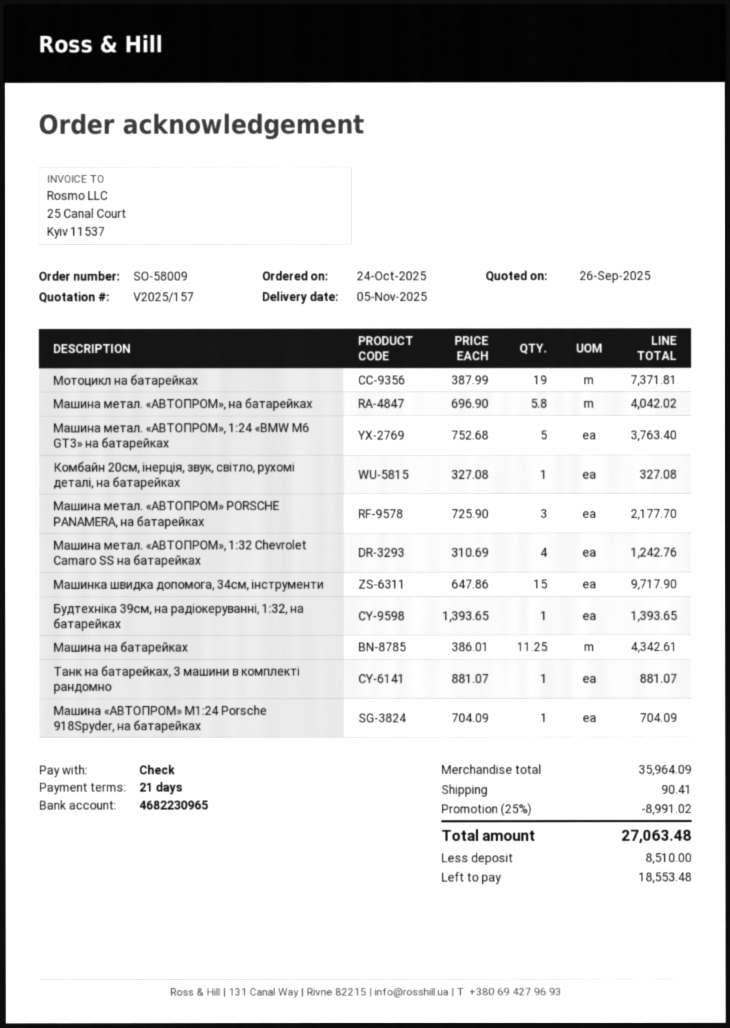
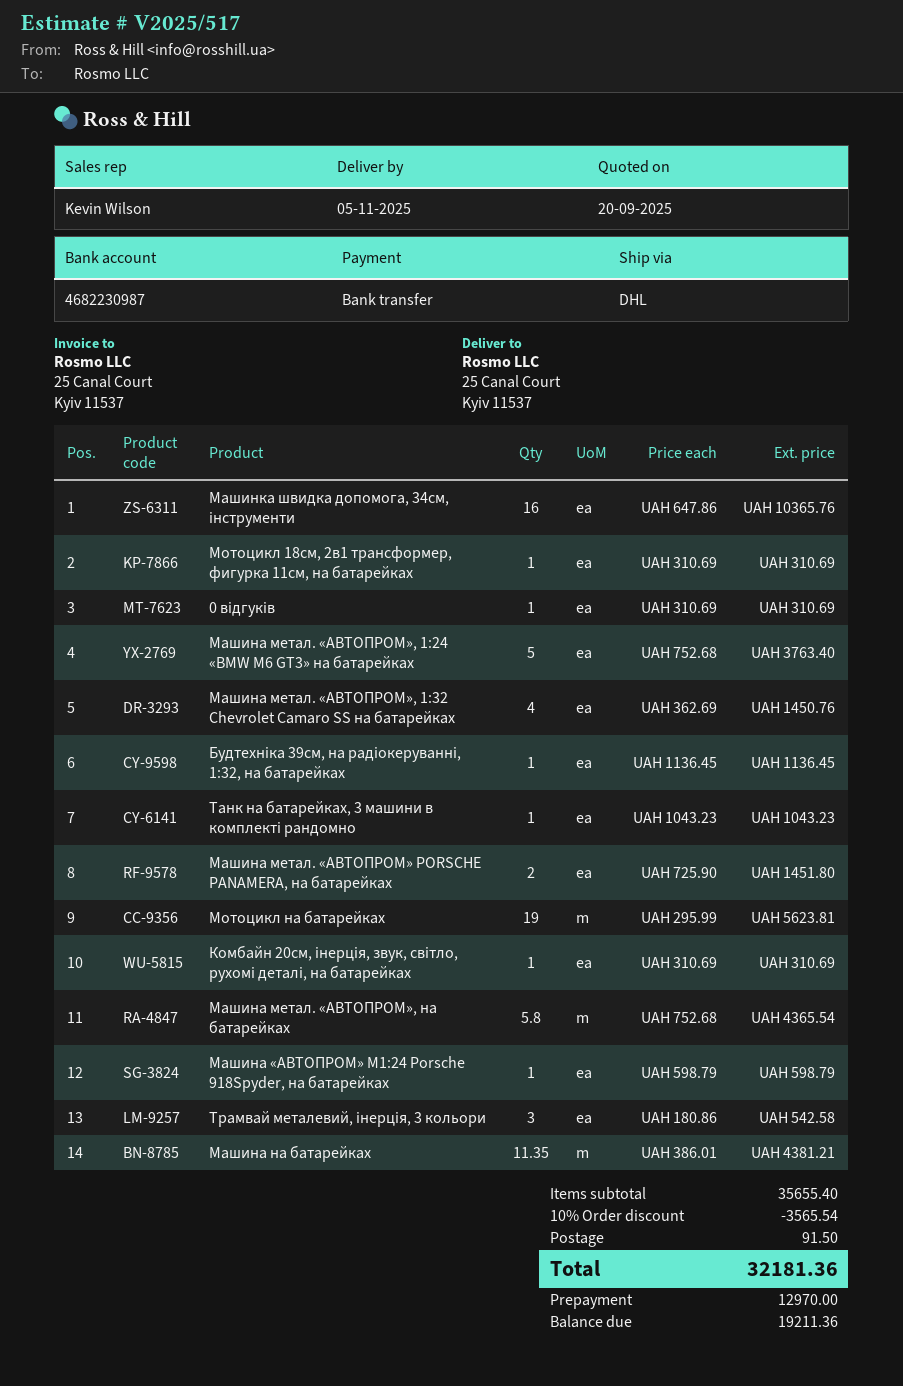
quote number: V2025/157 -> V2025/517
quote date: 2025-09-26 -> 2025-09-20
payment method: cheque -> bank transfer
bank account: 4682230965 -> 4682230987
Мотоцикл на батарейках: 19 x 387.99 = 7371.81 -> 19 x 295.99 = 5623.81
Машина метал. «АВТОПРОМ», на батарейках: 5.8 x 696.90 = 4042.02 -> 5.8 x 752.68 = 4365.54
Комбайн 20см, інерція, звук, світло, рухомі деталі, на батарейках: 1 x 327.08 = 327.08 -> 1 x 310.69 = 310.69
Машина метал. «AВТОПРОМ» PORSCHE PANAMERA, на батарейках: 3 x 725.90 = 2177.70 -> 2 x 725.90 = 1451.80
Машина метал. «АВТОПРОМ», 1:32 Chevrolet Camaro SS на батарейках: 4 x 310.69 = 1242.76 -> 4 x 362.69 = 1450.76
Машинка швидка допомога, 34см, інструменти: 15 x 647.86 = 9717.90 -> 16 x 647.86 = 10365.76
Будтехніка 39см, на радіокеруванні, 1:32, на батарейках: 1 x 1393.65 = 1393.65 -> 1 x 1136.45 = 1136.45
Машина на батарейках: 11.25 x 386.01 = 4342.61 -> 11.35 x 386.01 = 4381.21
Танк на батарейках, 3 машини в комплекті рандомно: 1 x 881.07 = 881.07 -> 1 x 1043.23 = 1043.23
Машина «АВТОПРОМ» М1:24 Porsche 918Spyder, на батарейках: 1 x 704.09 = 704.09 -> 1 x 598.79 = 598.79
Мотоцикл 18см, 2в1 трансформер, фигурка 11см, на батарейках: none -> 1 x 310.69 = 310.69
0 відгуків: none -> 1 x 310.69 = 310.69
Трамвай металевий, інерція, 3 кольори: none -> 3 x 180.86 = 542.58
subtotal: 35964.09 -> 35655.40
discount: 25% = 8991.02 -> 10% = 3565.54
shipping: 90.41 -> 91.50
total: 27063.48 -> 32181.36
deposit: 8510.00 -> 12970.00
balance: 18553.48 -> 19211.36

